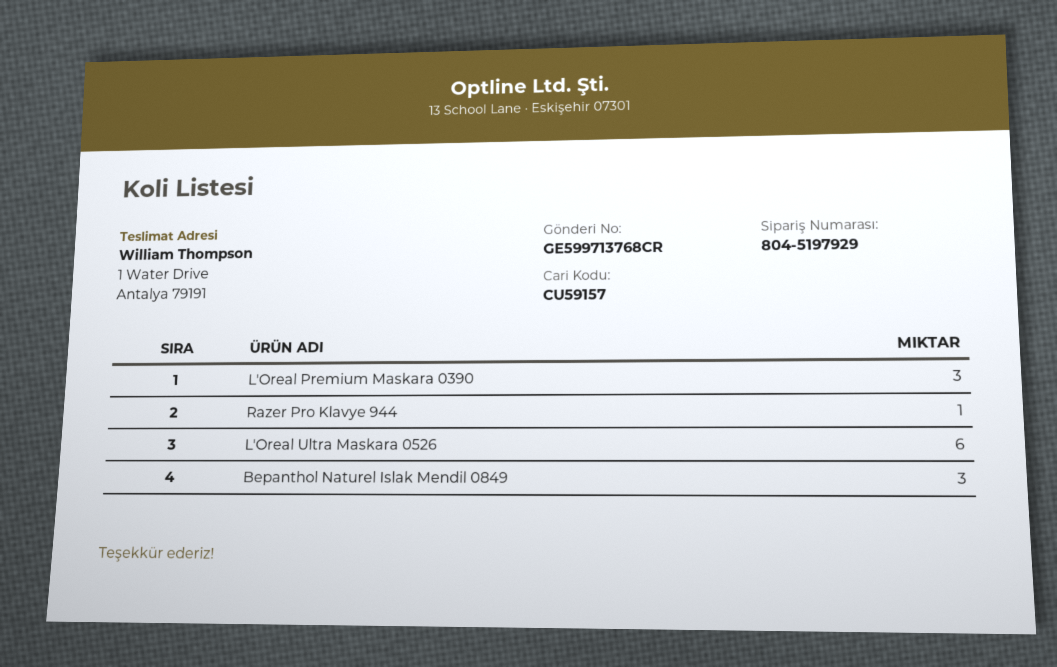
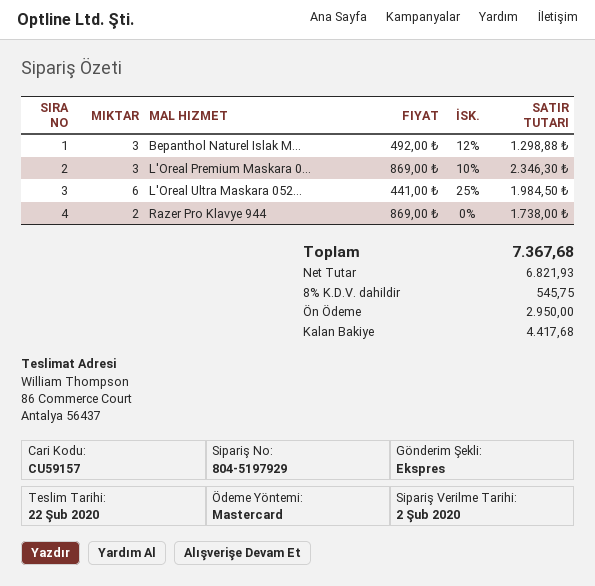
ship to: 1 Water Drive, Antalya 79191 -> 86 Commerce Court, Antalya 56437
Razer Pro Klavye 944: 1 -> 2

